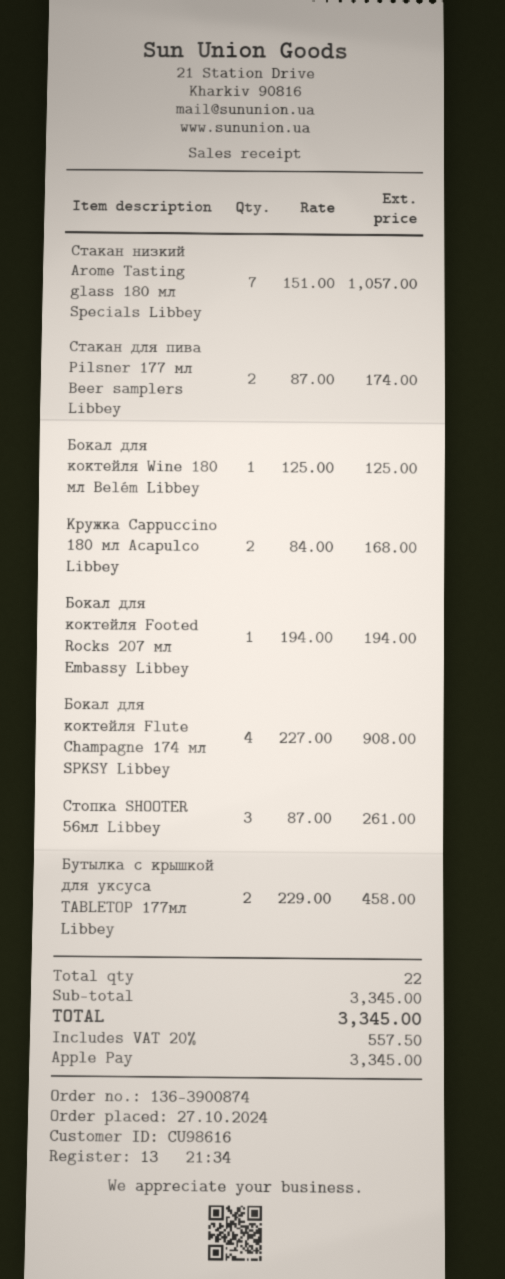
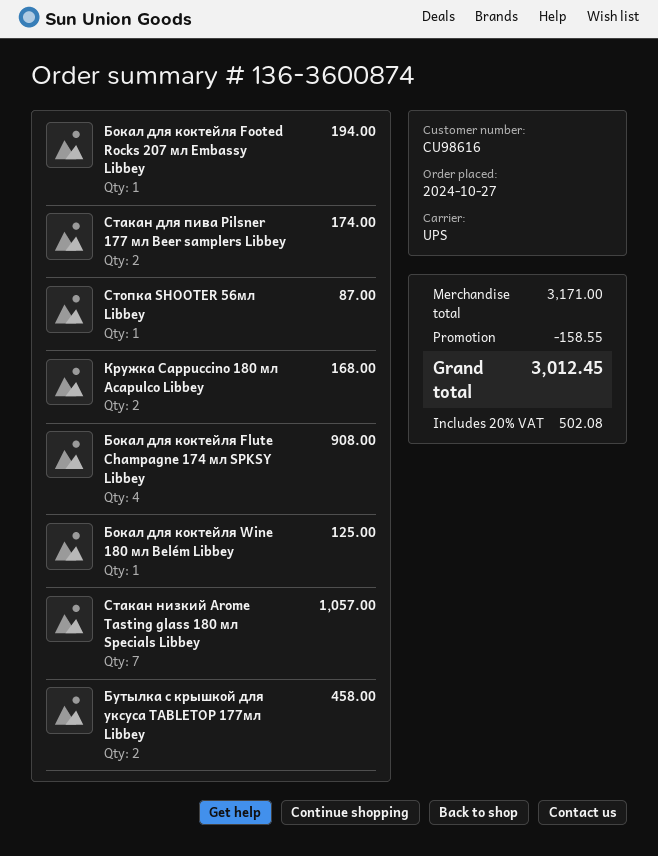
order number: 136-3900874 -> 136-3600874
Стопка SHOOTER 56мл Libbey: 3 for 261.00 -> 1 for 87.00
subtotal: 3345.00 -> 3171.00
discount: none -> 158.55
tax: 20% = 557.50 -> 20% = 502.08
total: 3345.00 -> 3012.45

